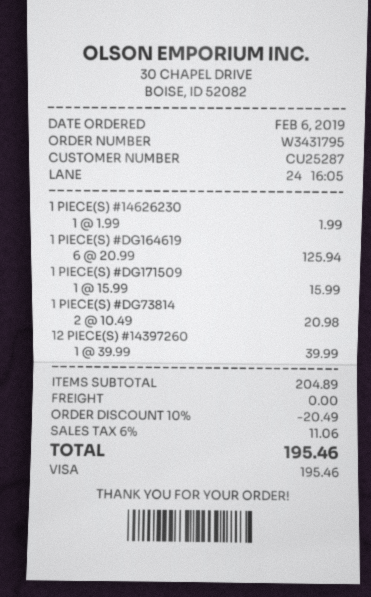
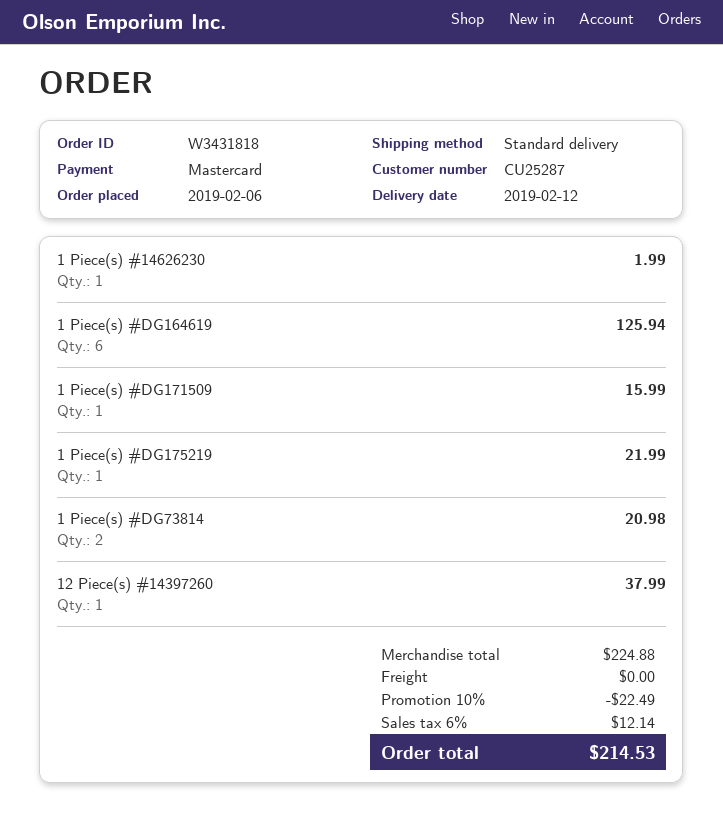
order number: W3431795 -> W3431818
payment method: Visa -> Mastercard
12 PIECE(S) #14397260: 1 for 39.99 -> 1 for 37.99
1 Piece(s) #DG175219: none -> 1 for 21.99
subtotal: 204.89 -> 224.88
discount: 10% = 20.49 -> 10% = 22.49
tax: 6% = 11.06 -> 6% = 12.14
total: 195.46 -> 214.53

